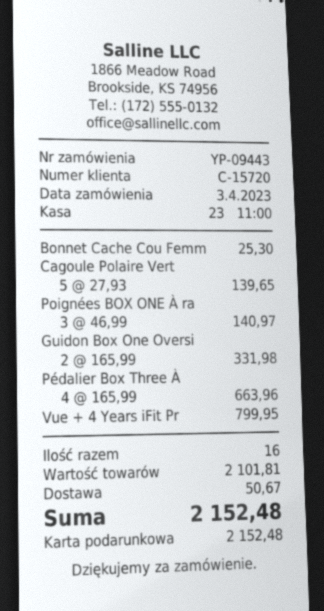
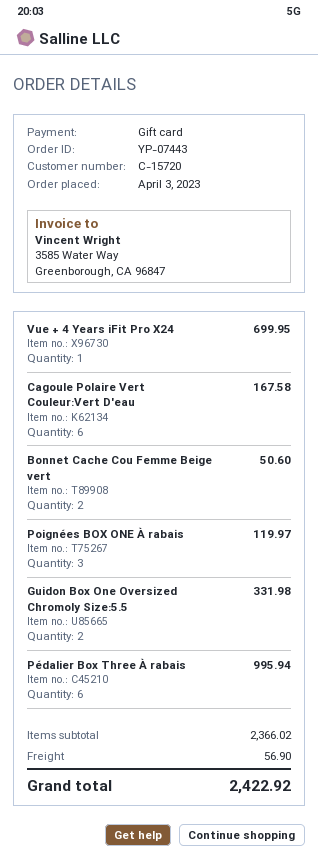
order number: YP-09443 -> YP-07443
Bonnet Cache Cou Femm: 1 for 25.30 -> 2 for 50.60
Cagoule Polaire Vert: 5 for 139.65 -> 6 for 167.58
Poignées BOX ONE À ra: 3 for 140.97 -> 3 for 119.97
Pédalier Box Three À: 4 for 663.96 -> 6 for 995.94
Vue + 4 Years iFit Pr: 1 for 799.95 -> 1 for 699.95
subtotal: 2101.81 -> 2366.02
shipping: 50.67 -> 56.90
total: 2152.48 -> 2422.92

